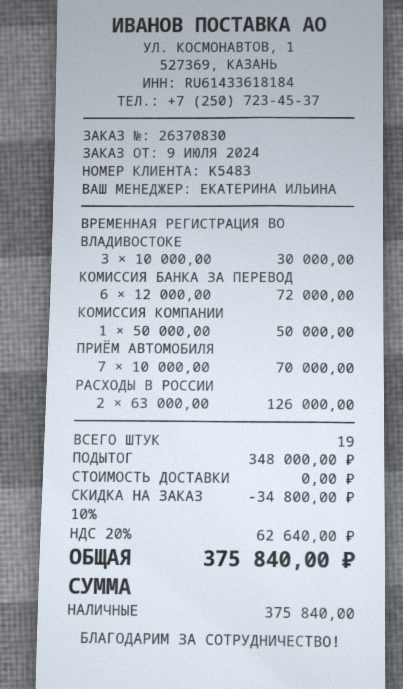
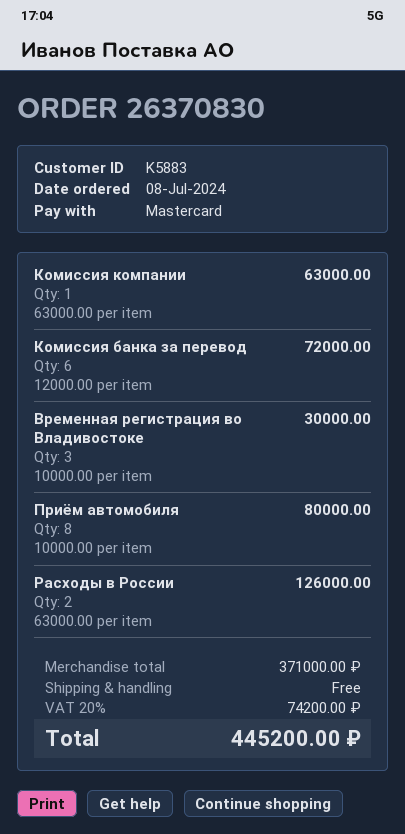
order date: 2024-07-09 -> 2024-07-08
customer number: K5483 -> K5883
payment method: cash -> Mastercard
КОМИССИЯ КОМПАНИИ: 1 x 50000.00 = 50000.00 -> 1 x 63000.00 = 63000.00
ПРИЁМ АВТОМОБИЛЯ: 7 x 10000.00 = 70000.00 -> 8 x 10000.00 = 80000.00
subtotal: 348000.00 -> 371000.00
discount: 10% = 34800.00 -> none
tax: 20% = 62640.00 -> 20% = 74200.00
total: 375840.00 -> 445200.00

